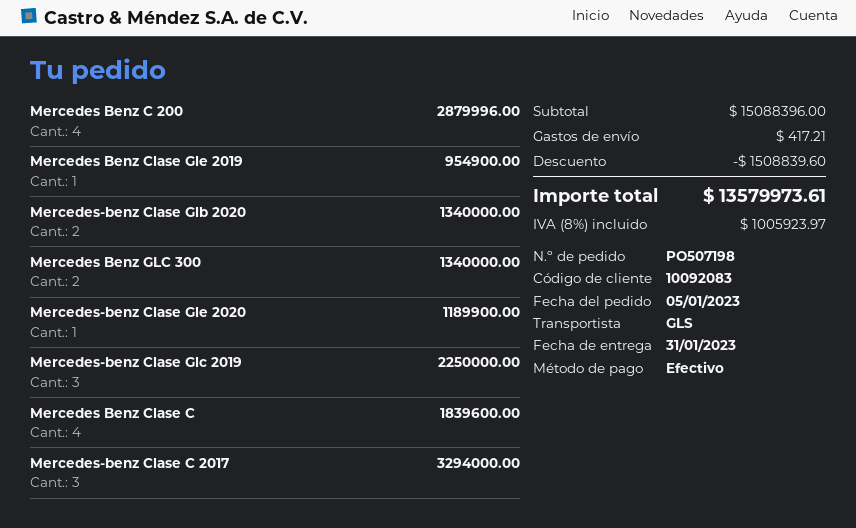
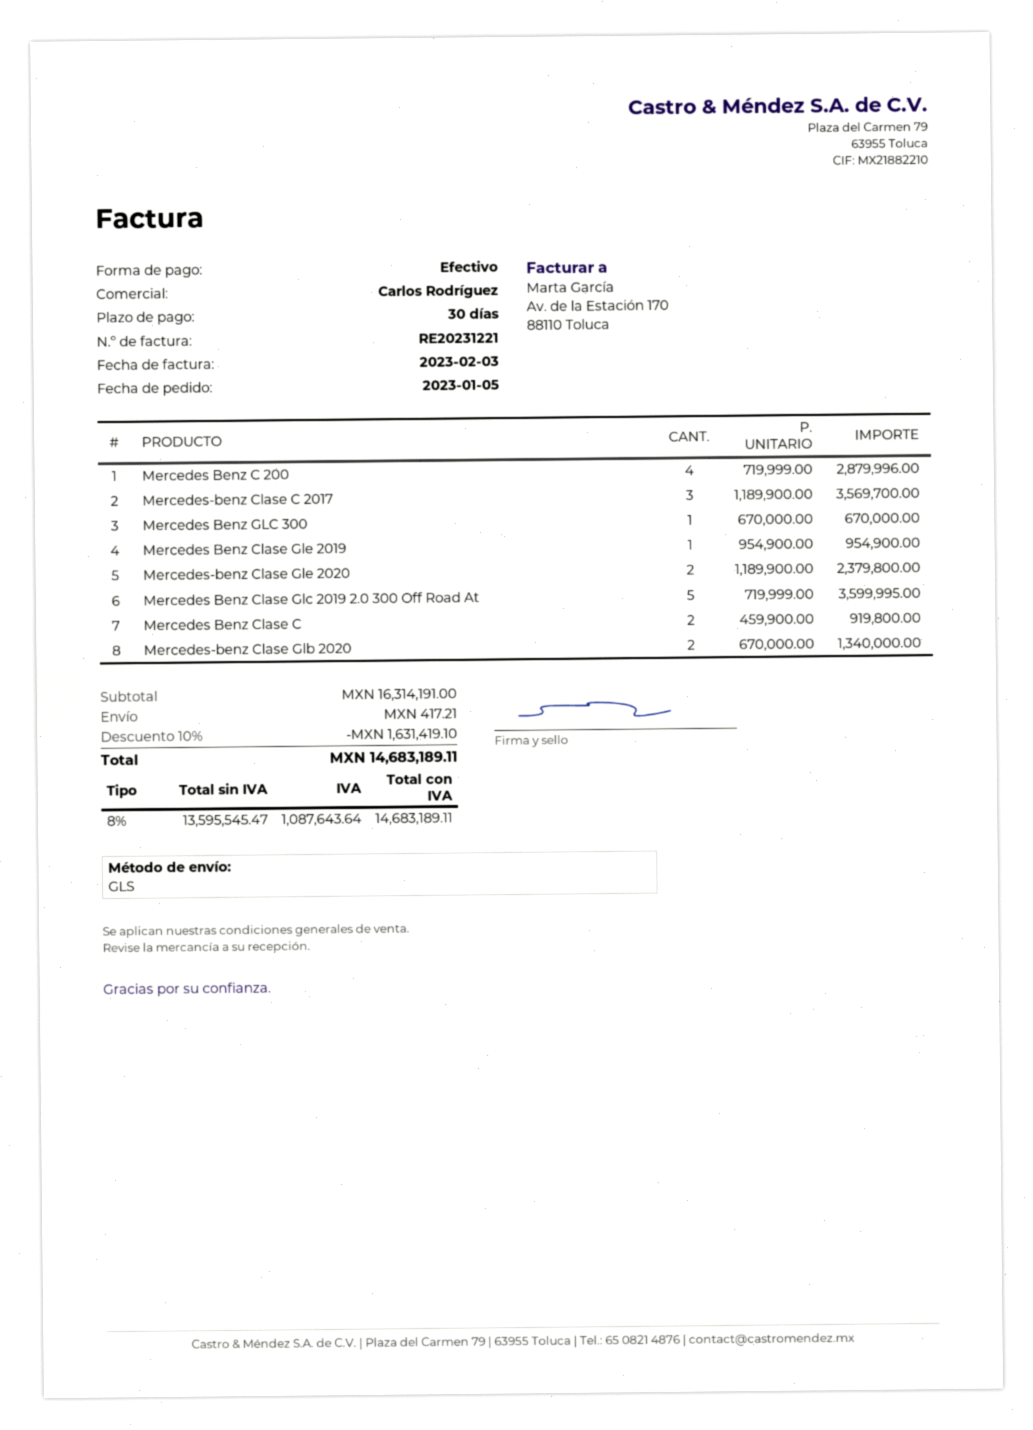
Mercedes Benz GLC 300: 2 for 1340000.00 -> 1 for 670000.00
Mercedes-benz Clase Gle 2020: 1 for 1189900.00 -> 2 for 2379800.00
Mercedes-benz Clase Glc 2019: 3 for 2250000.00 -> none
Mercedes Benz Clase C: 4 for 1839600.00 -> 2 for 919800.00
Mercedes-benz Clase C 2017: 3 for 3294000.00 -> 3 for 3569700.00
Mercedes Benz Clase Glc 2019 2.0 300 Off Road At: none -> 5 for 3599995.00
subtotal: 15088396.00 -> 16314191.00
discount: 1508839.60 -> 1631419.10
tax: 8% = 1005923.97 -> 8% = 1087643.64
total: 13579973.61 -> 14683189.11

